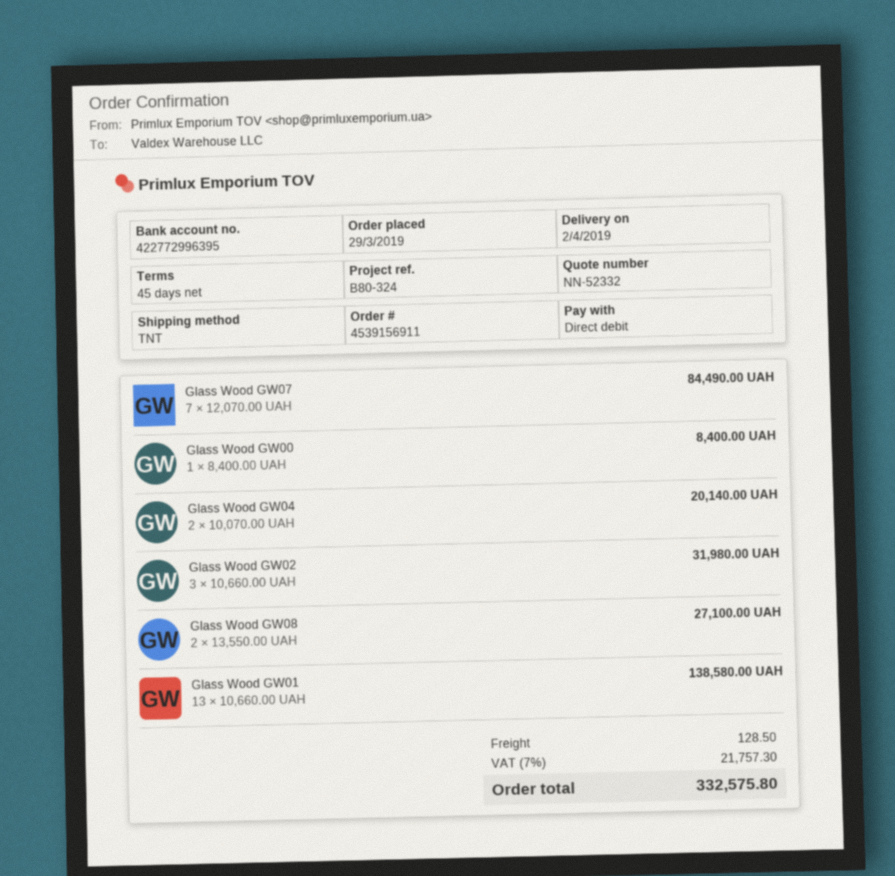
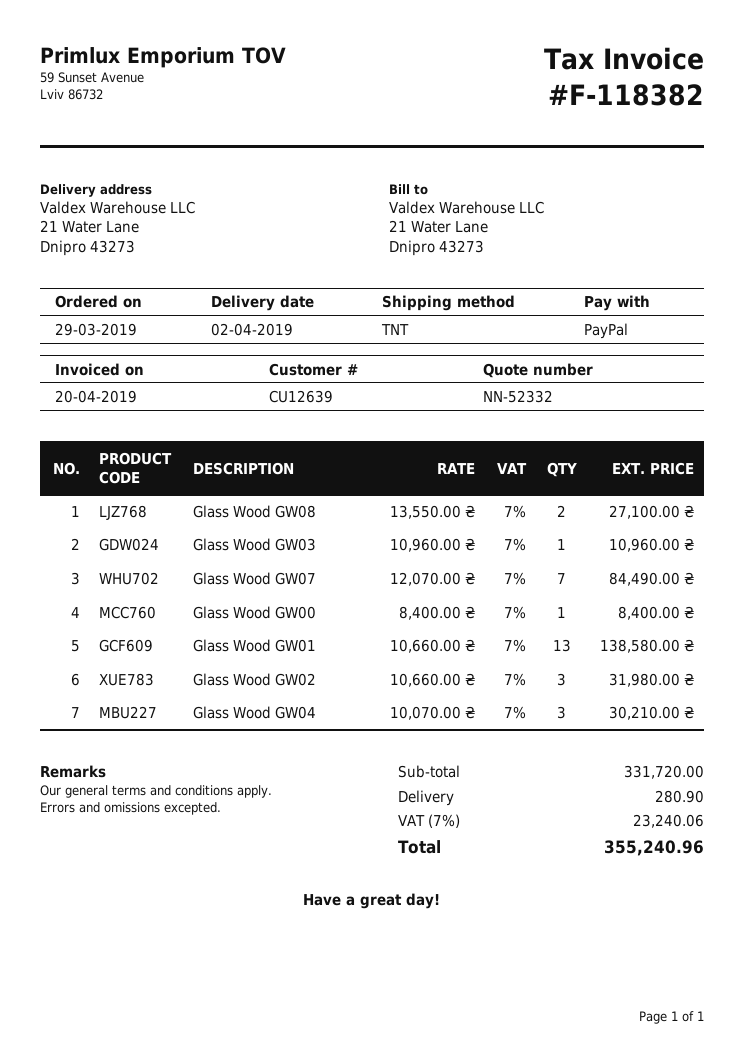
payment method: direct debit -> PayPal
Glass Wood GW04: 2 x 10070.00 = 20140.00 -> 3 x 10070.00 = 30210.00
Glass Wood GW03: none -> 1 x 10960.00 = 10960.00
shipping: 128.50 -> 280.90
tax: 7% = 21757.30 -> 7% = 23240.06
total: 332575.80 -> 355240.96

